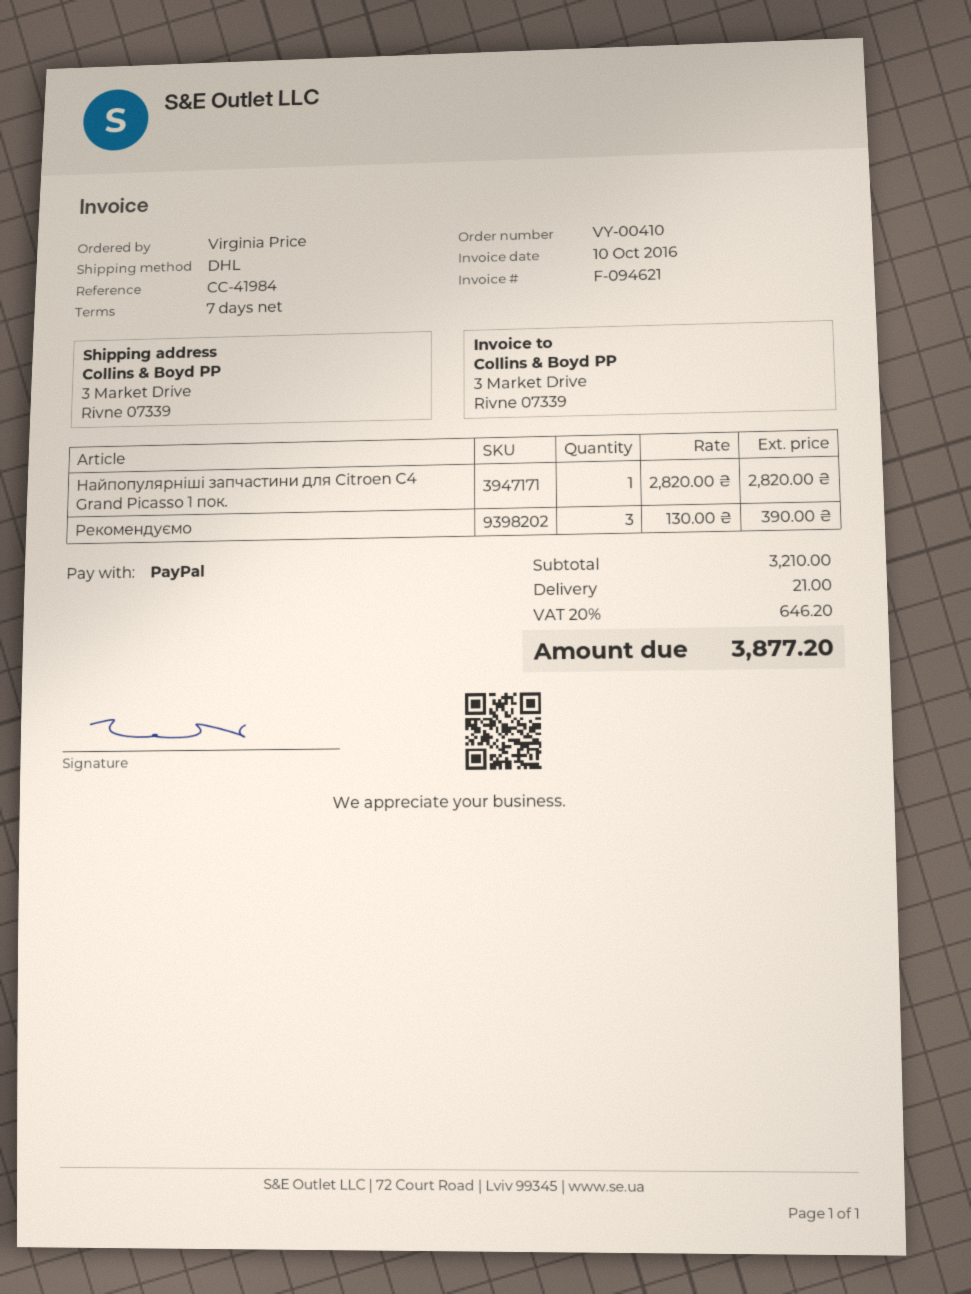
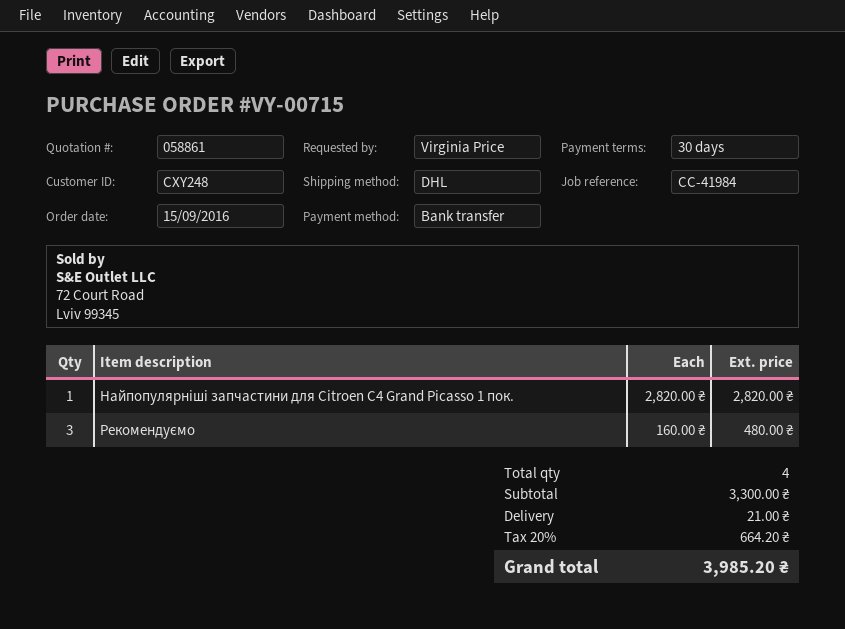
order number: VY-00410 -> VY-00715
payment terms: 7 days -> 30 days
payment method: PayPal -> bank transfer
Рекомендуємо: 3 x 130.00 = 390.00 -> 3 x 160.00 = 480.00
subtotal: 3210.00 -> 3300.00
tax: 20% = 646.20 -> 20% = 664.20
total: 3877.20 -> 3985.20

